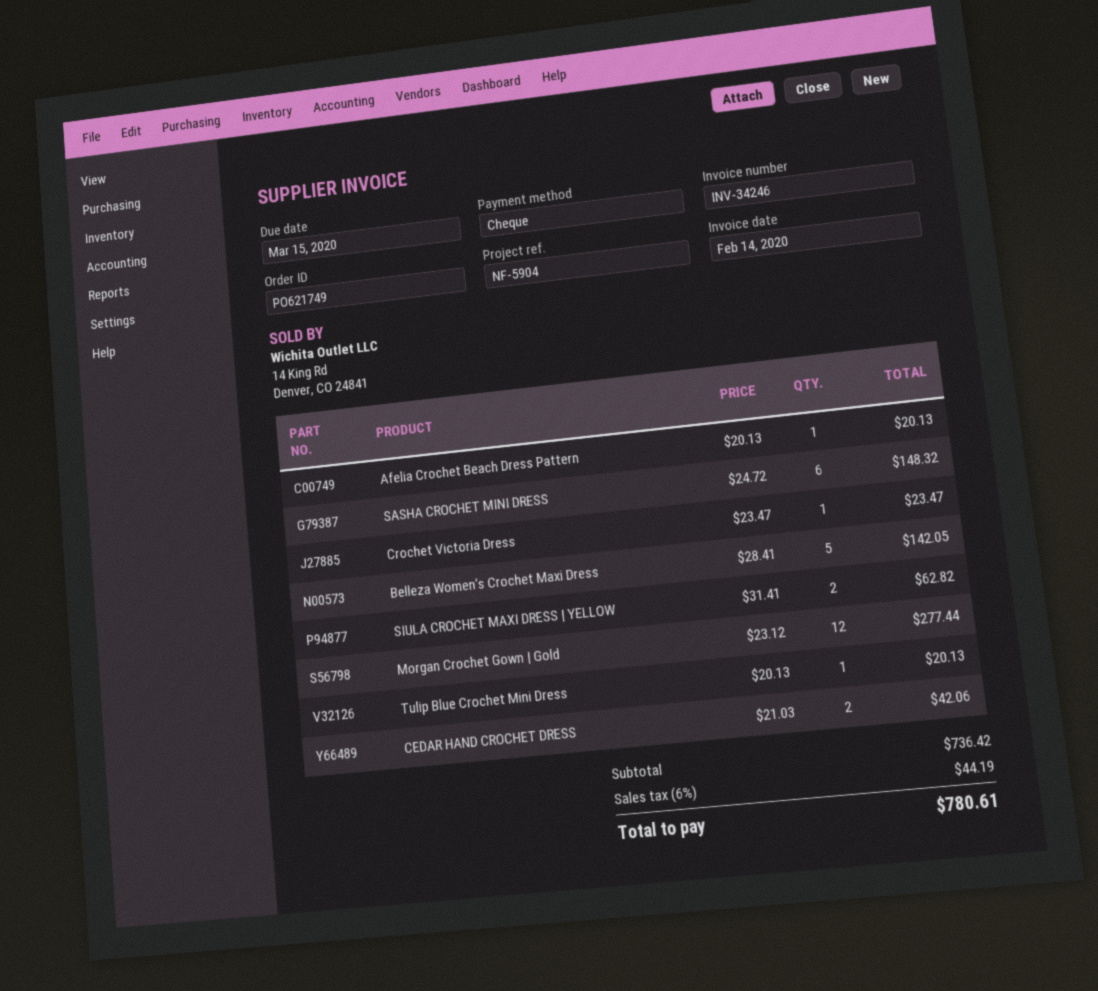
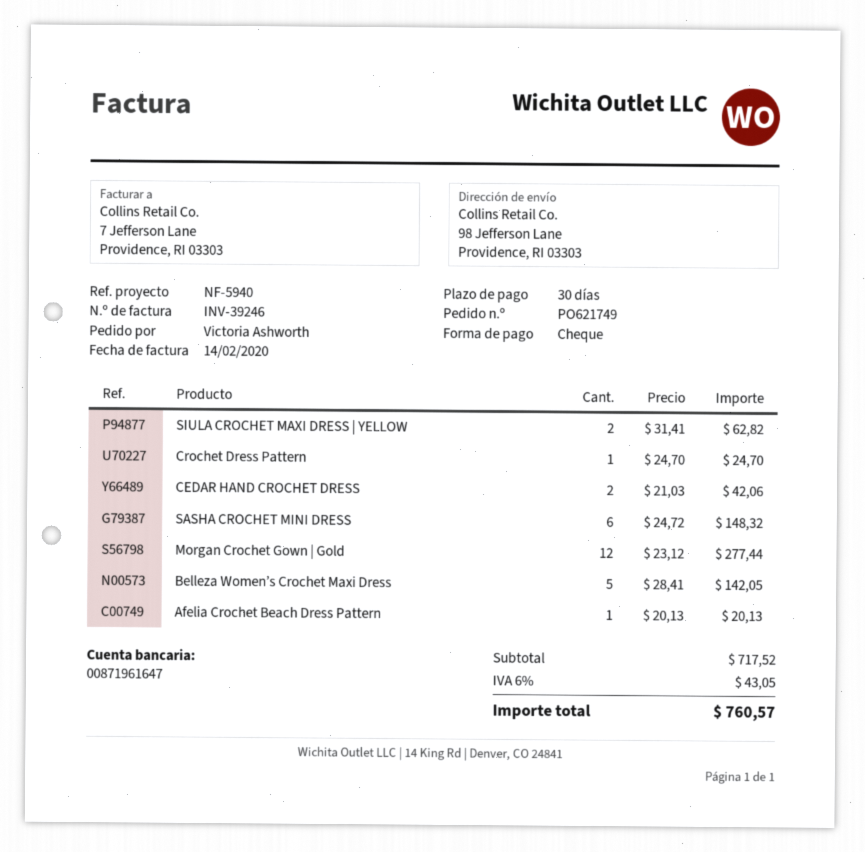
invoice number: INV-34246 -> INV-39246
reference: NF-5904 -> NF-5940
Crochet Victoria Dress: 1 x 23.47 = 23.47 -> none
Tulip Blue Crochet Mini Dress: 1 x 20.13 = 20.13 -> none
Crochet Dress Pattern: none -> 1 x 24.70 = 24.70
subtotal: 736.42 -> 717.52
tax: 6% = 44.19 -> 6% = 43.05
total: 780.61 -> 760.57

